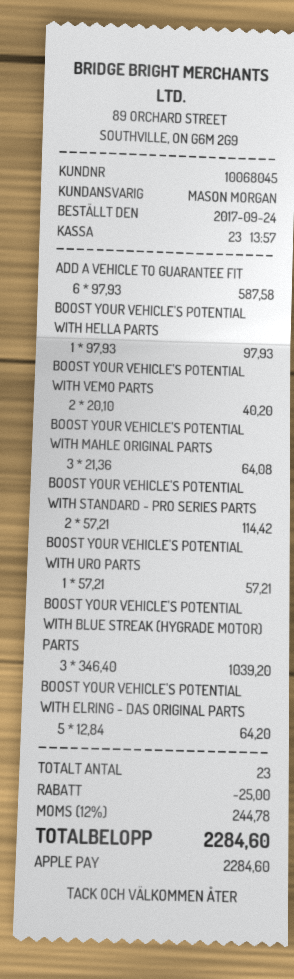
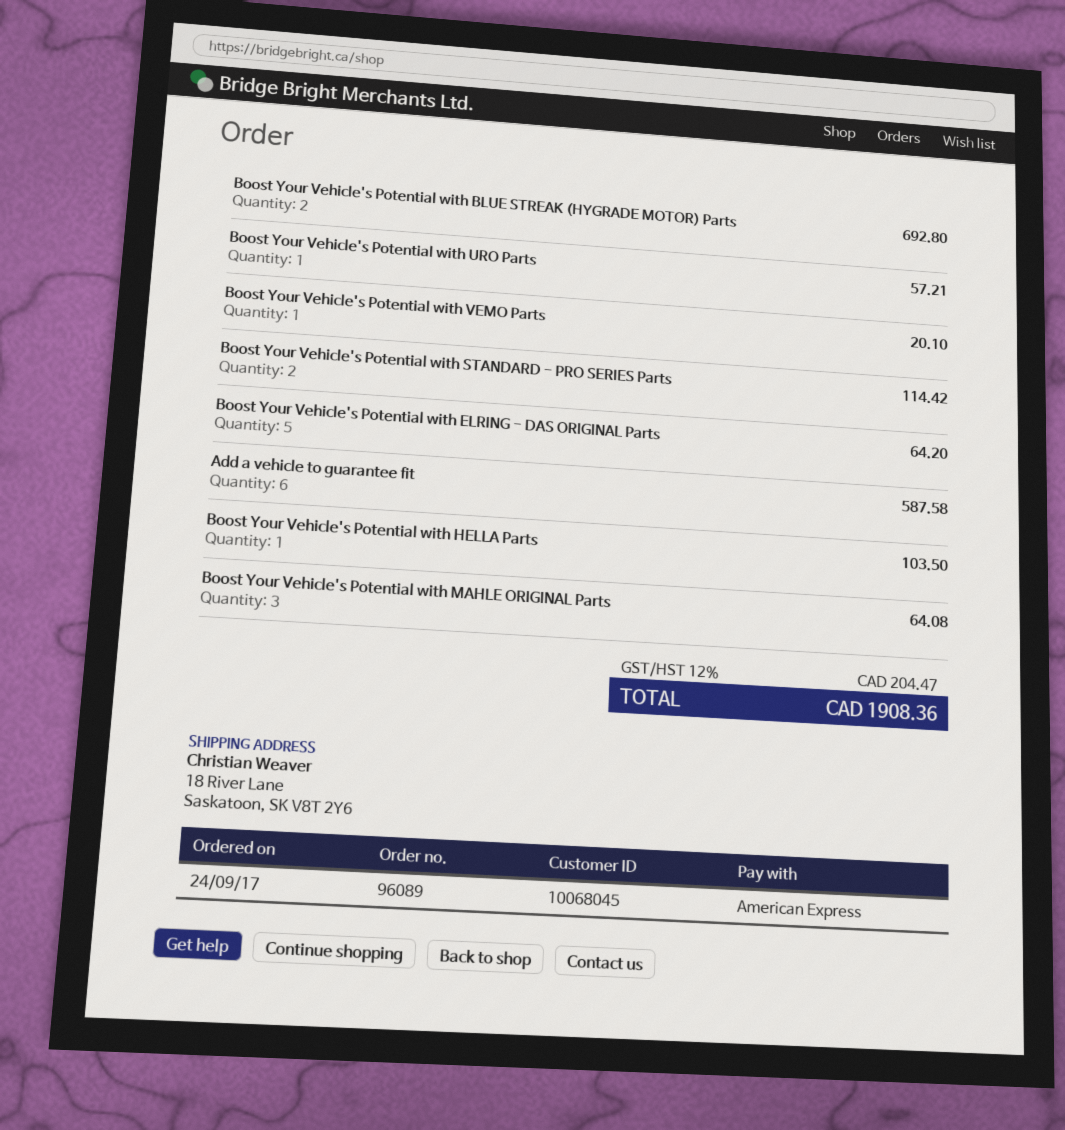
payment method: Apple Pay -> American Express
BOOST YOUR VEHICLE'S POTENTIAL WITH HELLA PARTS: 1 for 97.93 -> 1 for 103.50
BOOST YOUR VEHICLE'S POTENTIAL WITH VEMO PARTS: 2 for 40.20 -> 1 for 20.10
BOOST YOUR VEHICLE'S POTENTIAL WITH BLUE STREAK (HYGRADE MOTOR) PARTS: 3 for 1039.20 -> 2 for 692.80
discount: 25.00 -> none
tax: 12% = 244.78 -> 12% = 204.47
total: 2284.60 -> 1908.36

